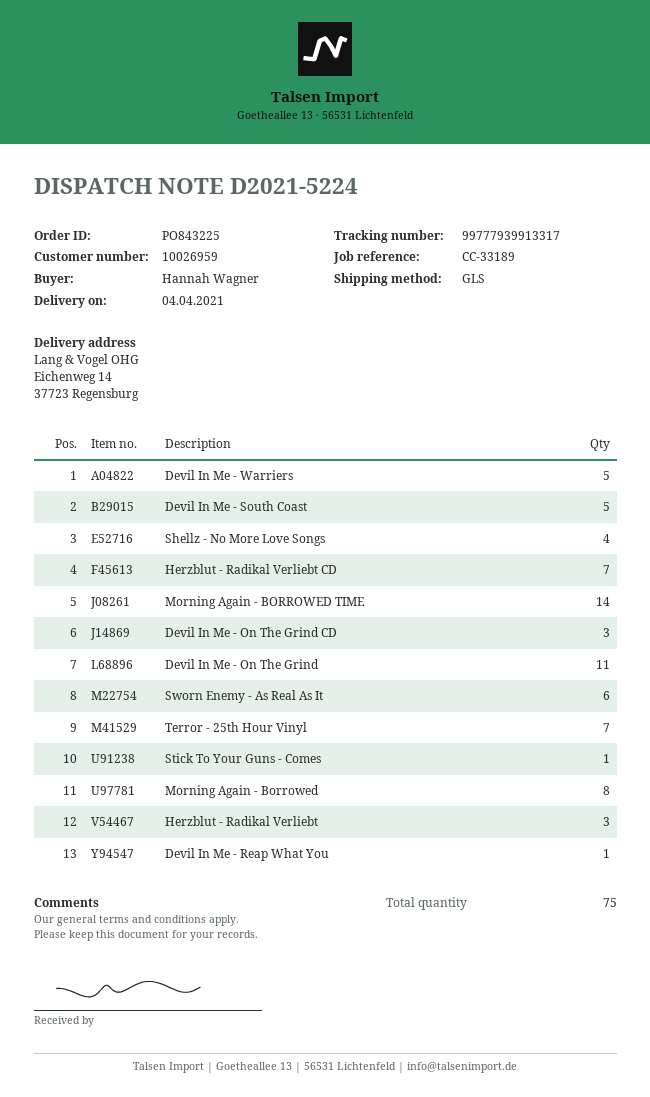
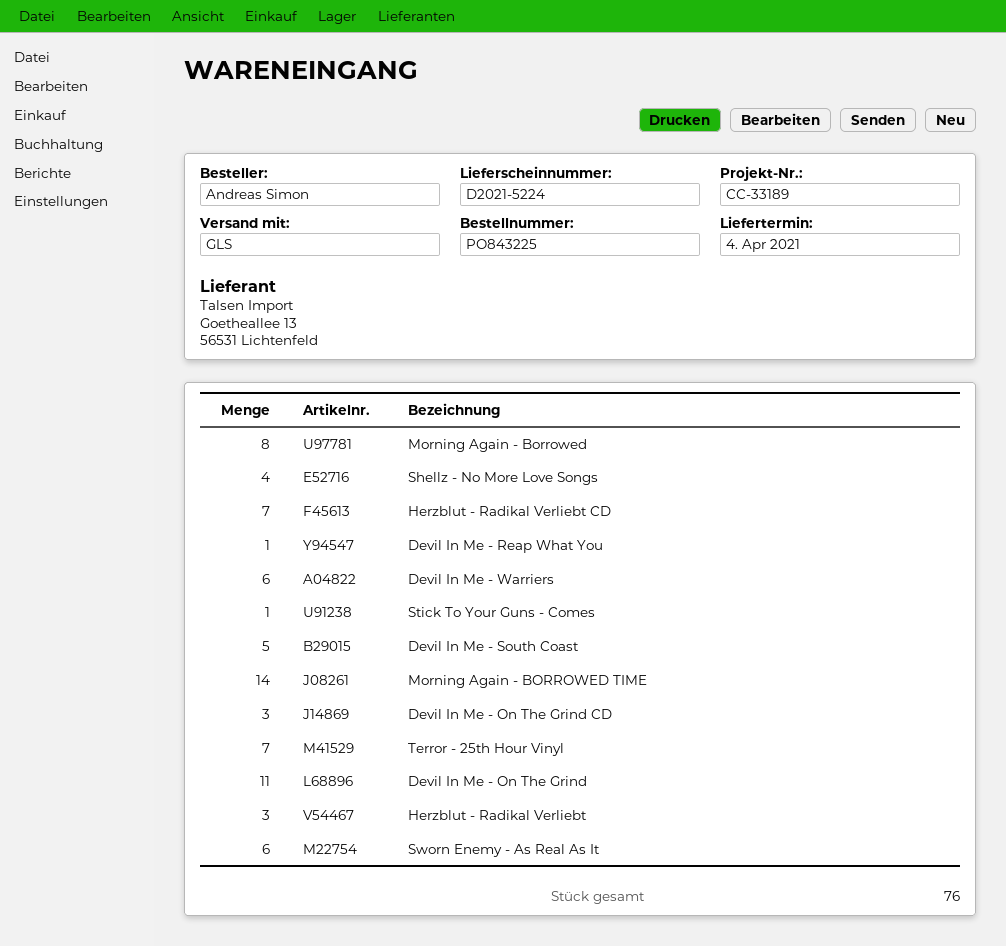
ordered by: Hannah Wagner -> Andreas Simon
Devil In Me - Warriers: 5 -> 6
total quantity: 75 -> 76

